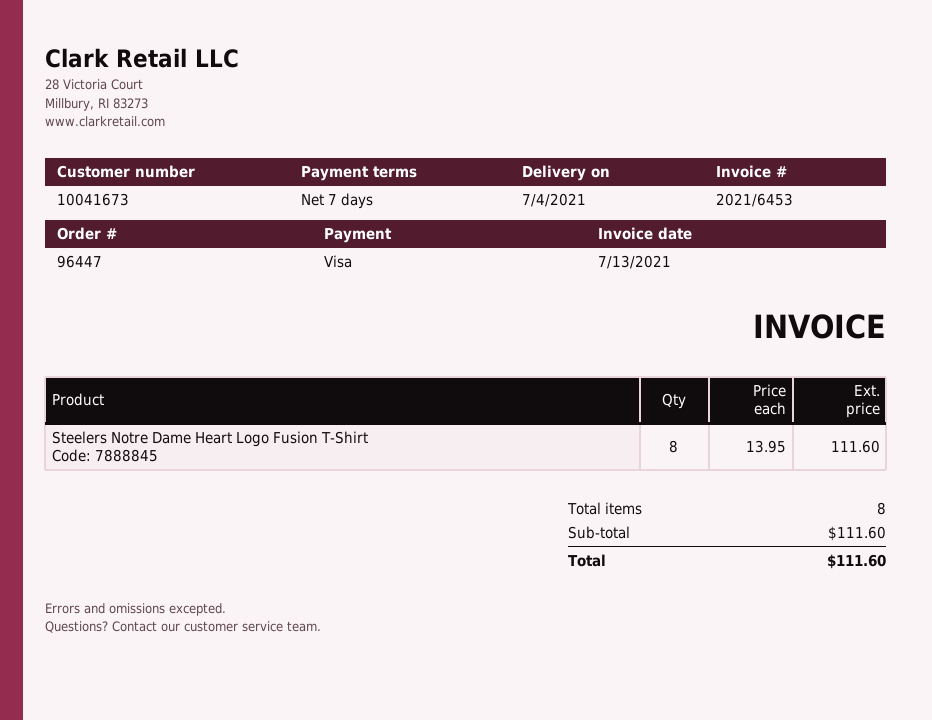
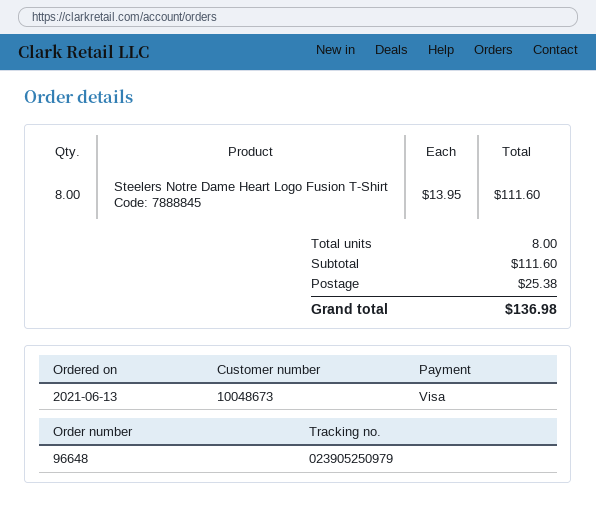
order number: 96447 -> 96648
customer number: 10041673 -> 10048673
shipping: none -> 25.38
total: 111.60 -> 136.98

